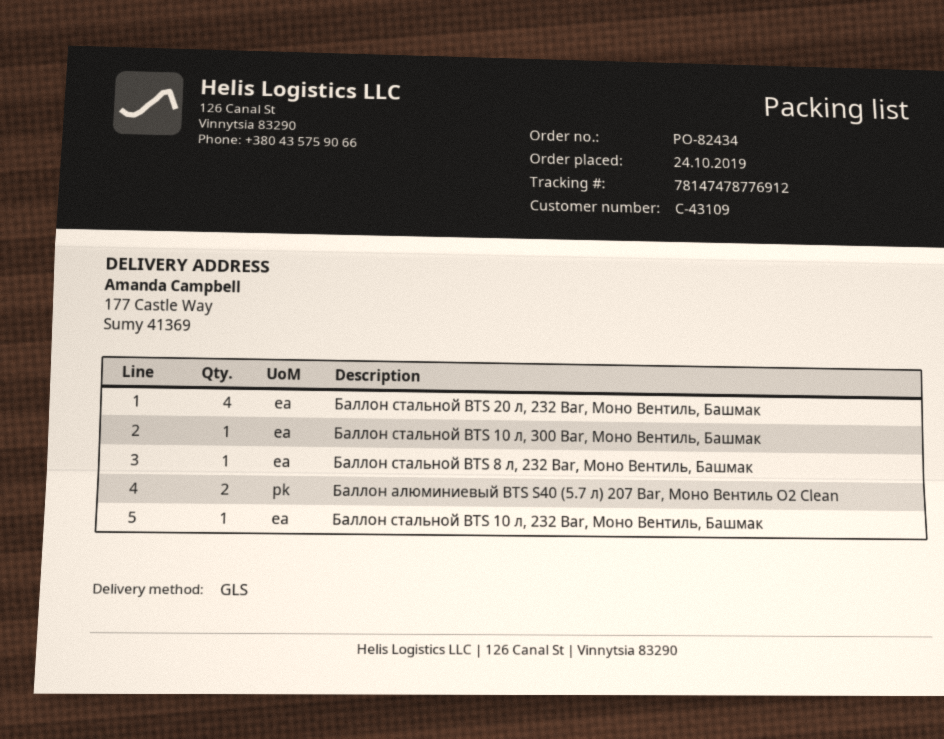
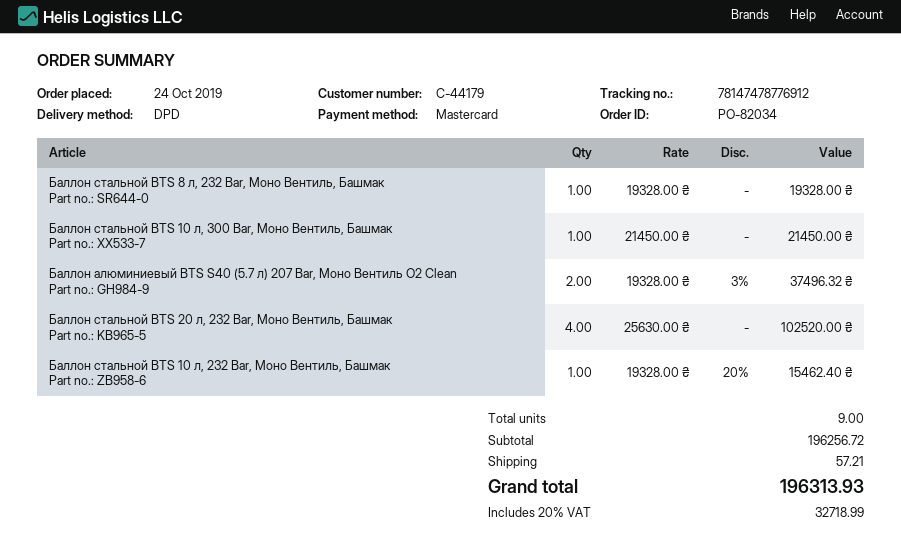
order number: PO-82434 -> PO-82034
customer number: C-43109 -> C-44179
shipping method: GLS -> DPD

